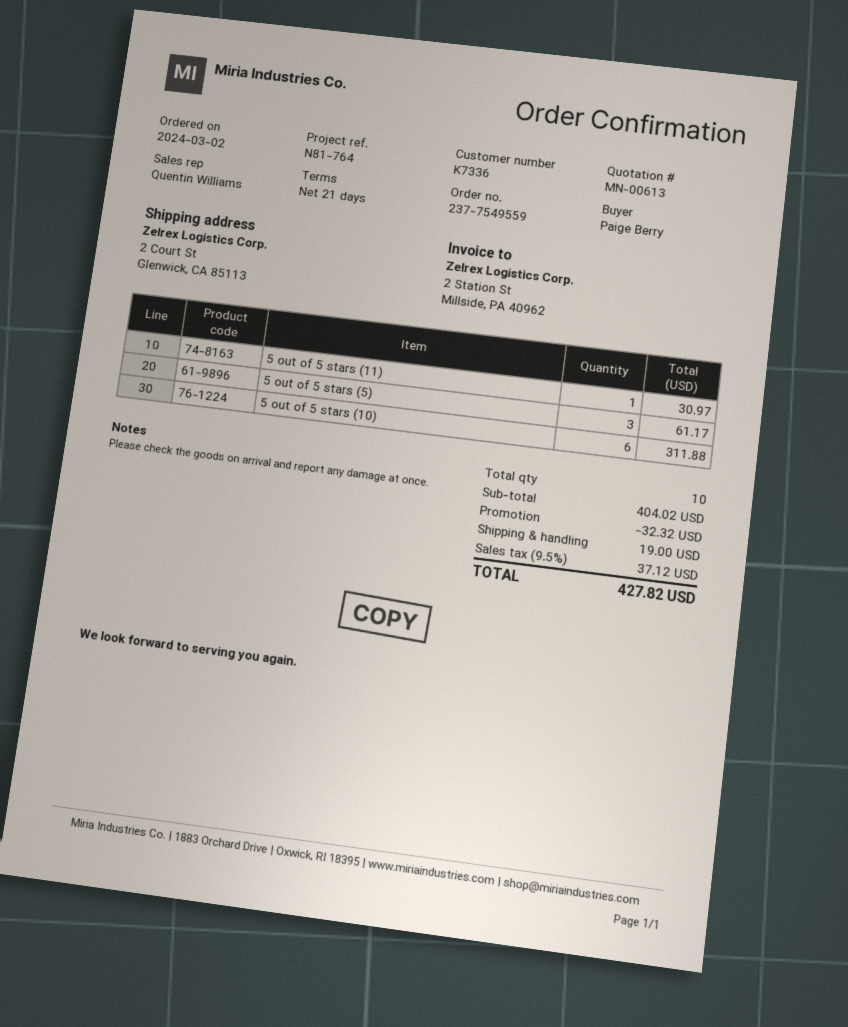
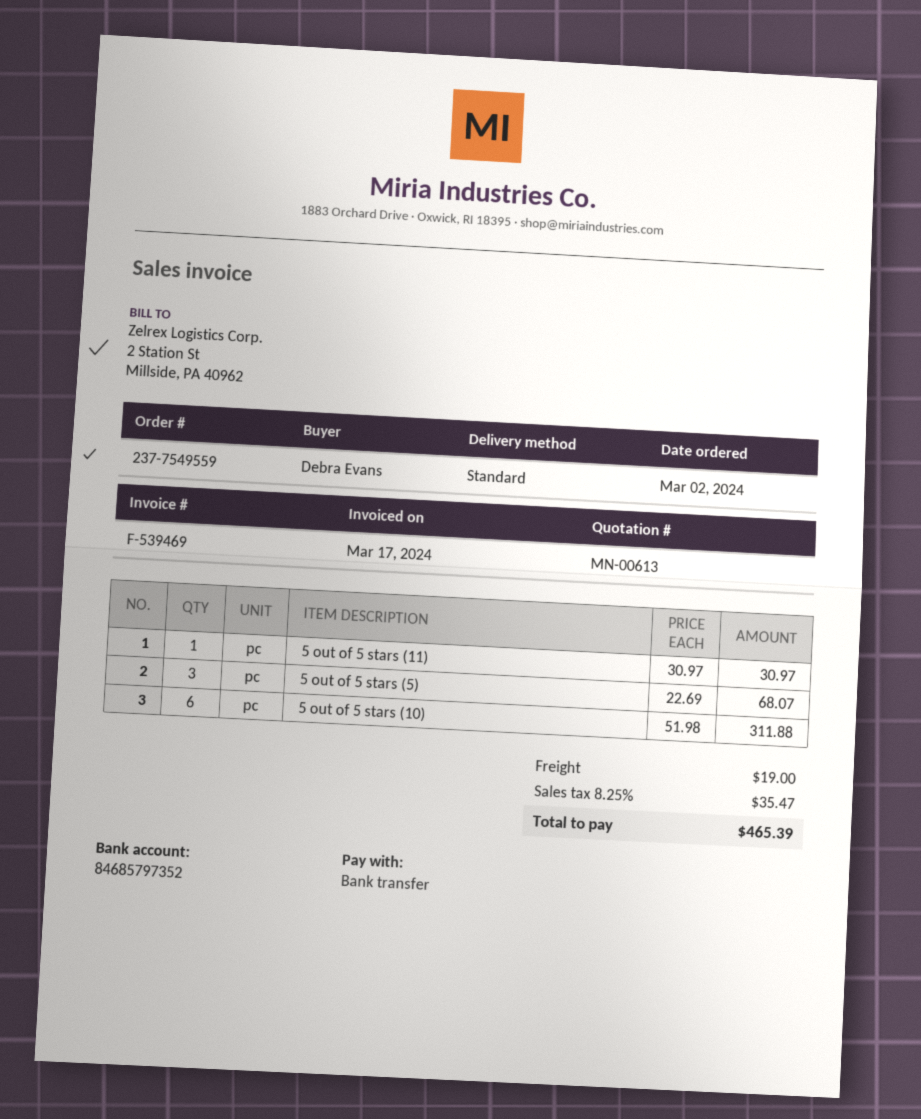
ordered by: Paige Berry -> Debra Evans
5 out of 5 stars (5): 3 for 61.17 -> 3 for 68.07
discount: 32.32 -> none
tax: 9.5% = 37.12 -> 8.25% = 35.47
total: 427.82 -> 465.39

